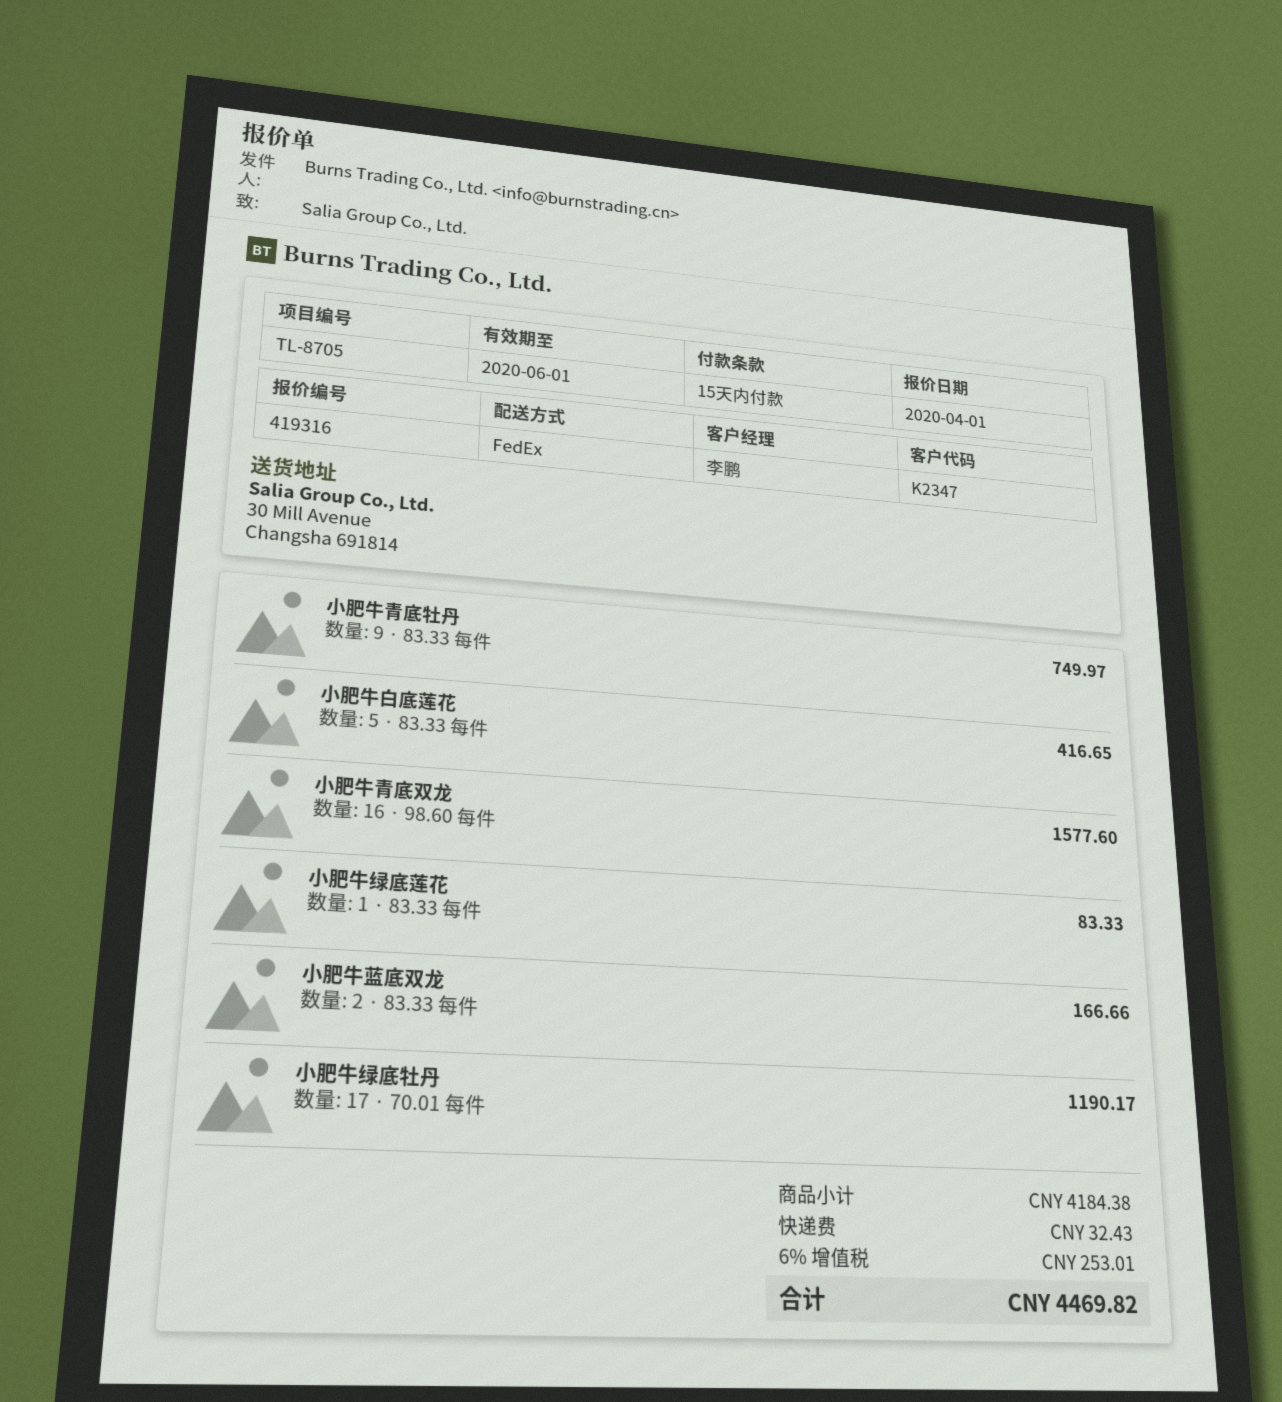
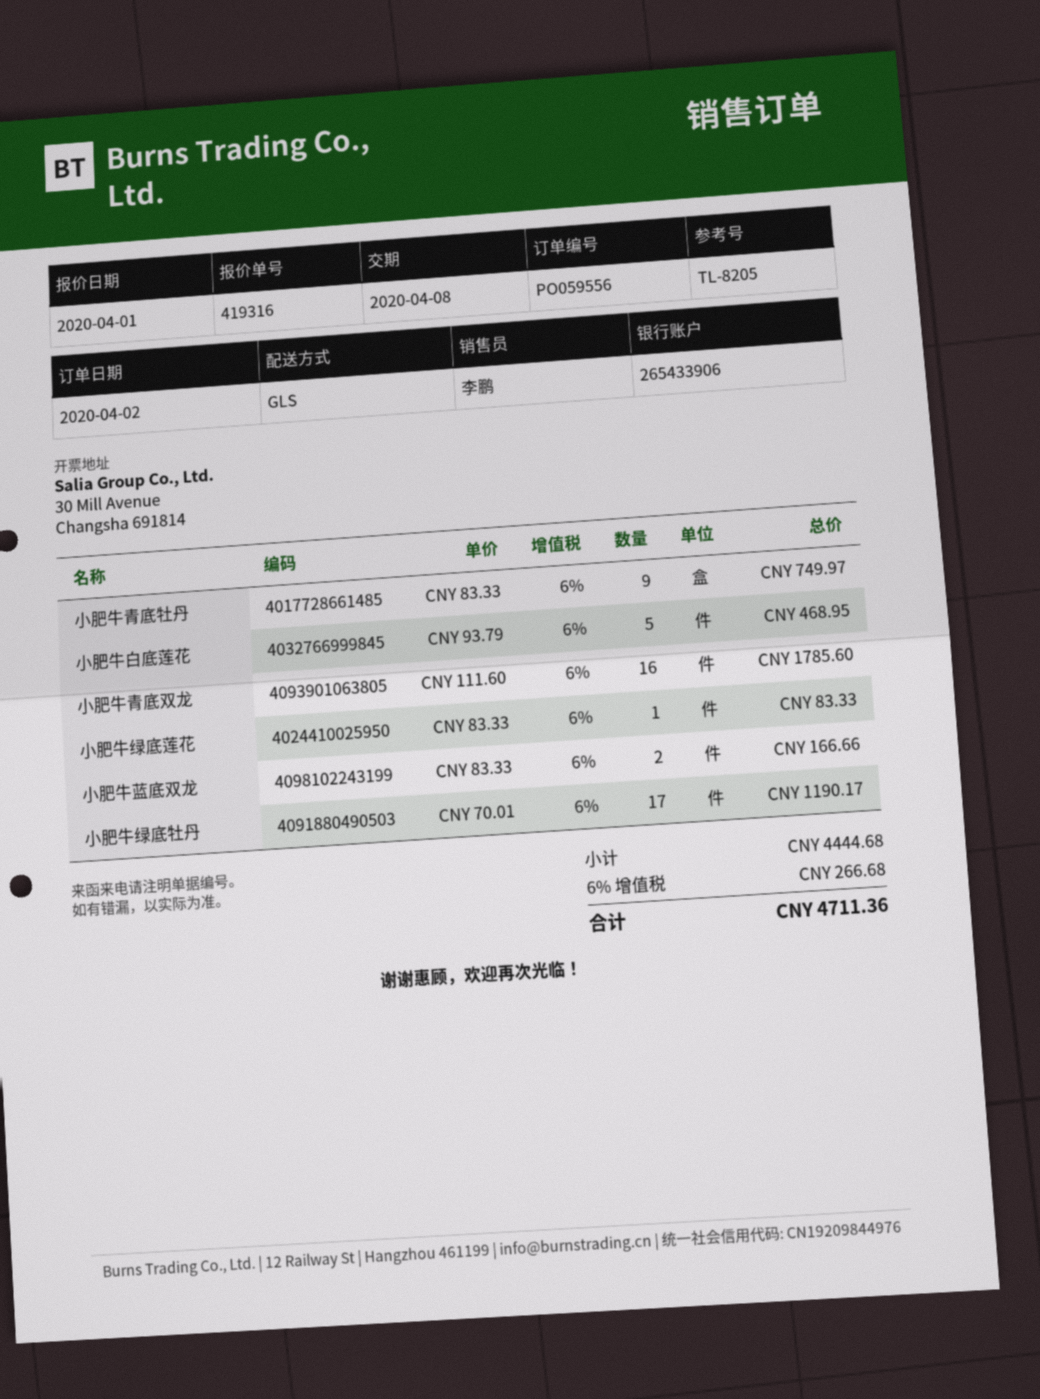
reference: TL-8705 -> TL-8205
shipping method: FedEx -> GLS
小肥牛白底莲花: 5 x 83.33 = 416.65 -> 5 x 93.79 = 468.95
小肥牛青底双龙: 16 x 98.60 = 1577.60 -> 16 x 111.60 = 1785.60
subtotal: 4184.38 -> 4444.68
shipping: 32.43 -> none
tax: 6% = 253.01 -> 6% = 266.68
total: 4469.82 -> 4711.36

